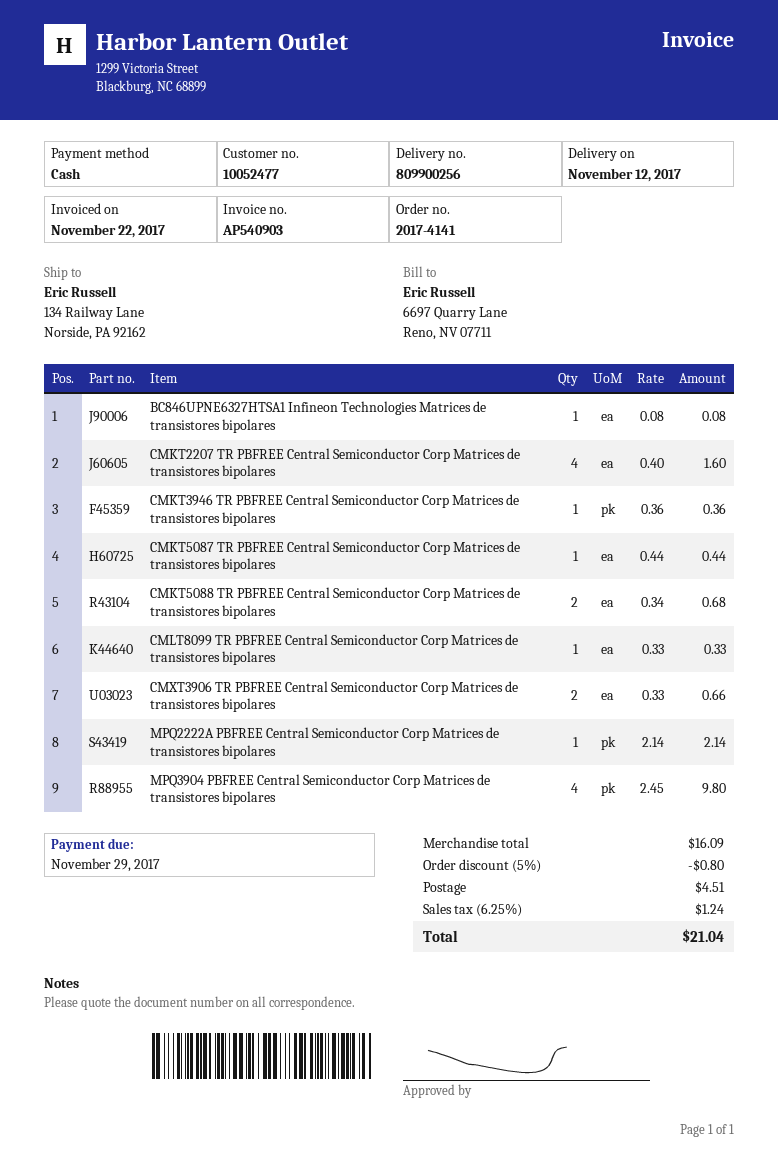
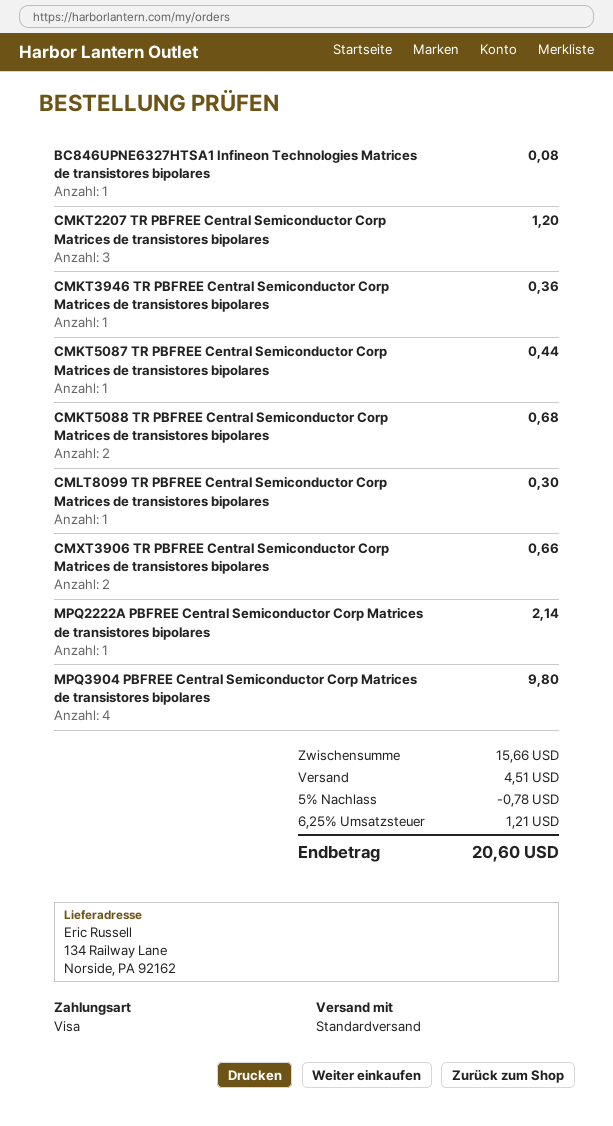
payment method: cash -> Visa
CMKT2207 TR PBFREE Central Semiconductor Corp Matrices de transistores bipolares: 4 for 1.60 -> 3 for 1.20
CMLT8099 TR PBFREE Central Semiconductor Corp Matrices de transistores bipolares: 1 for 0.33 -> 1 for 0.30
subtotal: 16.09 -> 15.66
discount: 5% = 0.80 -> 5% = 0.78
tax: 6.25% = 1.24 -> 6.25% = 1.21
total: 21.04 -> 20.60

